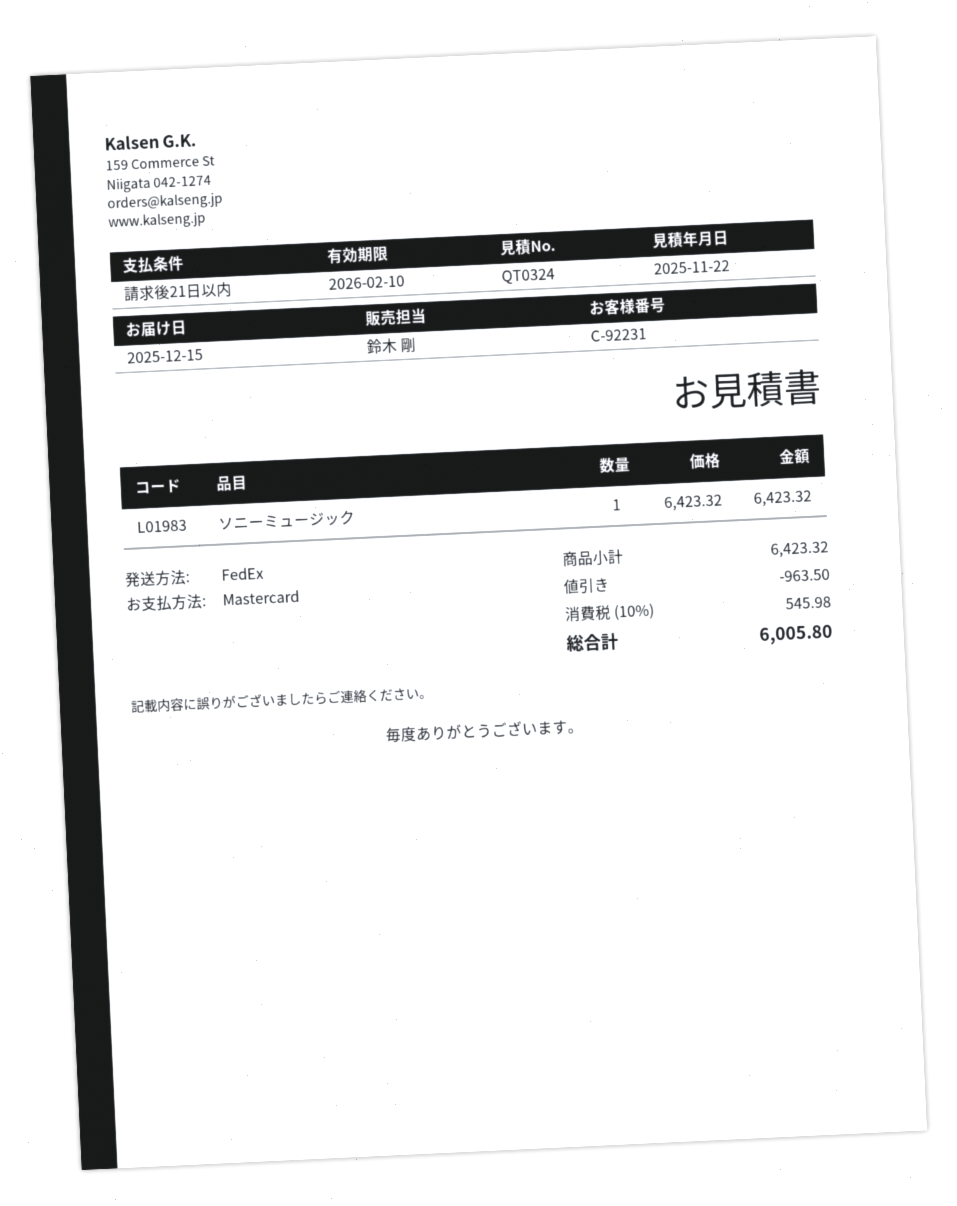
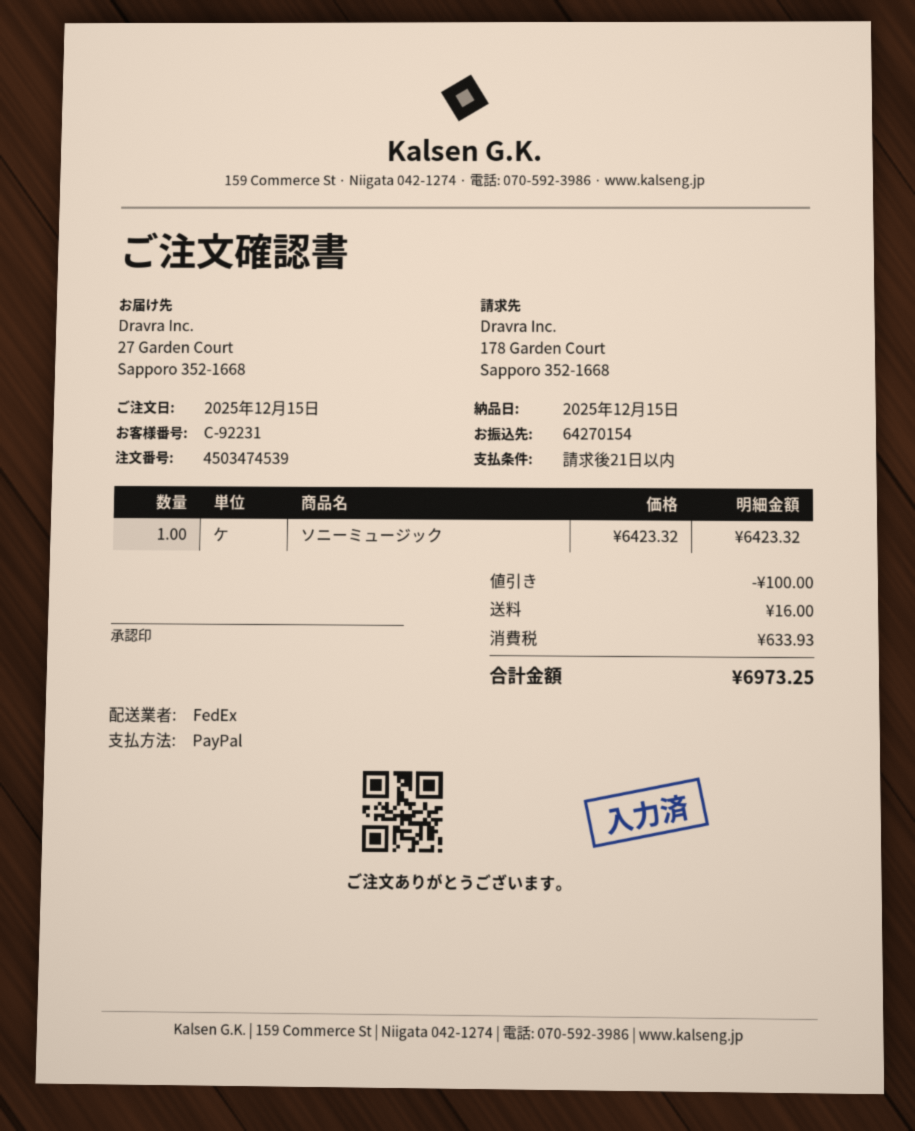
payment method: Mastercard -> PayPal
discount: 963.50 -> 100.00
shipping: none -> 16.00
tax: 545.98 -> 633.93
total: 6005.80 -> 6973.25

